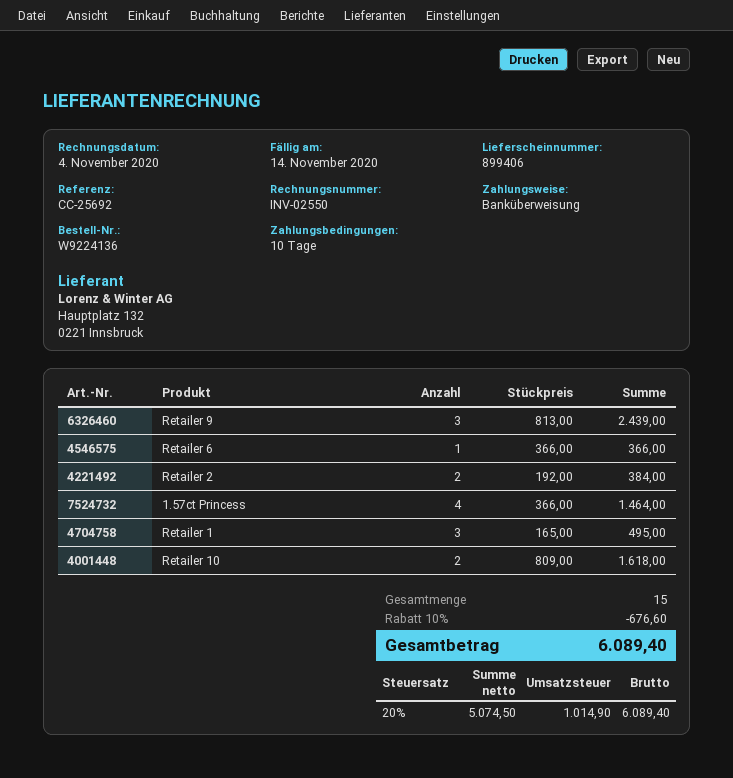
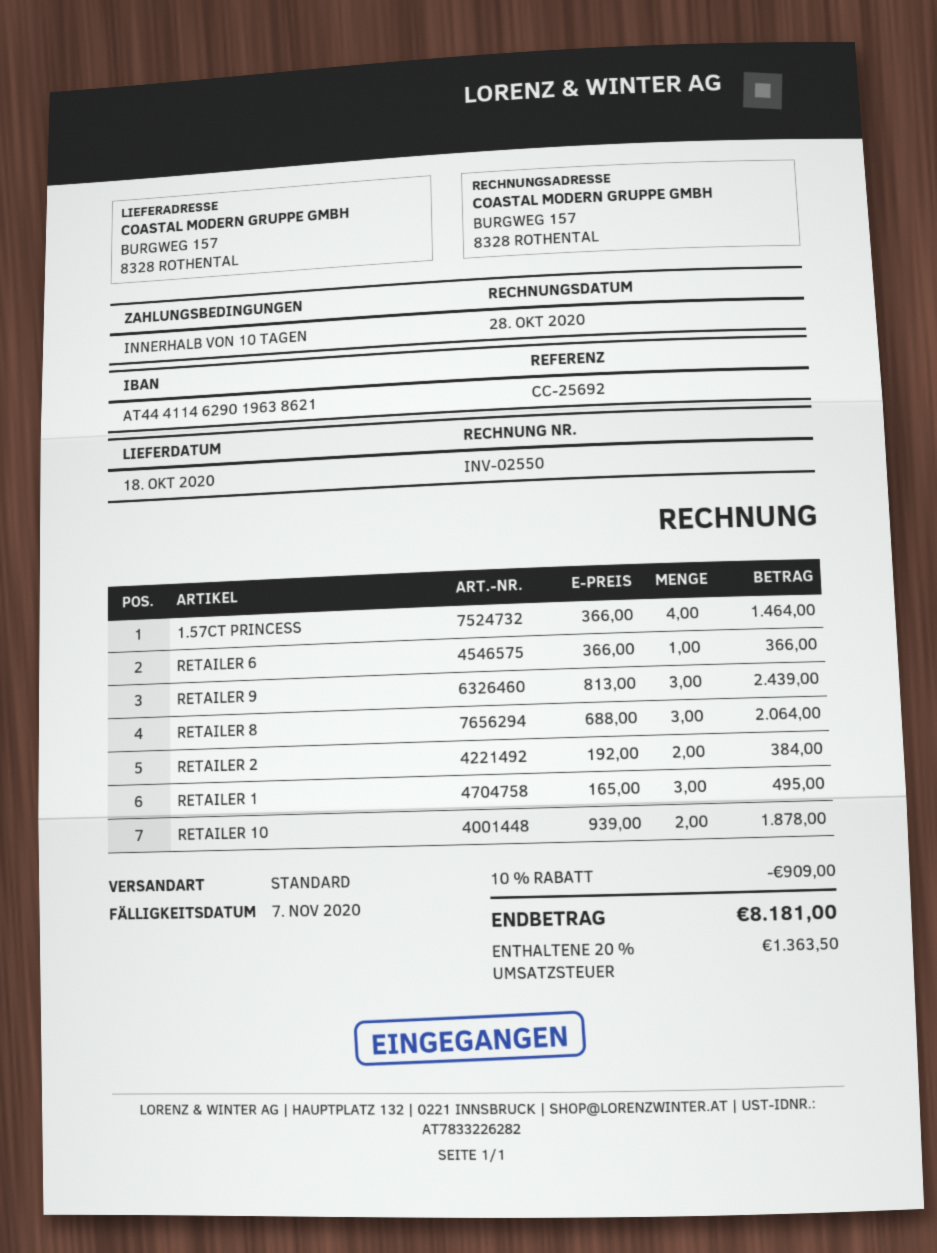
invoice date: 2020-11-04 -> 2020-10-28
due date: 2020-11-14 -> 2020-11-07
Retailer 10: 2 x 809.00 = 1618.00 -> 2 x 939.00 = 1878.00
RETAILER 8: none -> 3 x 688.00 = 2064.00
discount: 10% = 676.60 -> 10% = 909.00
tax: 20% = 1014.90 -> 20% = 1363.50
total: 6089.40 -> 8181.00

